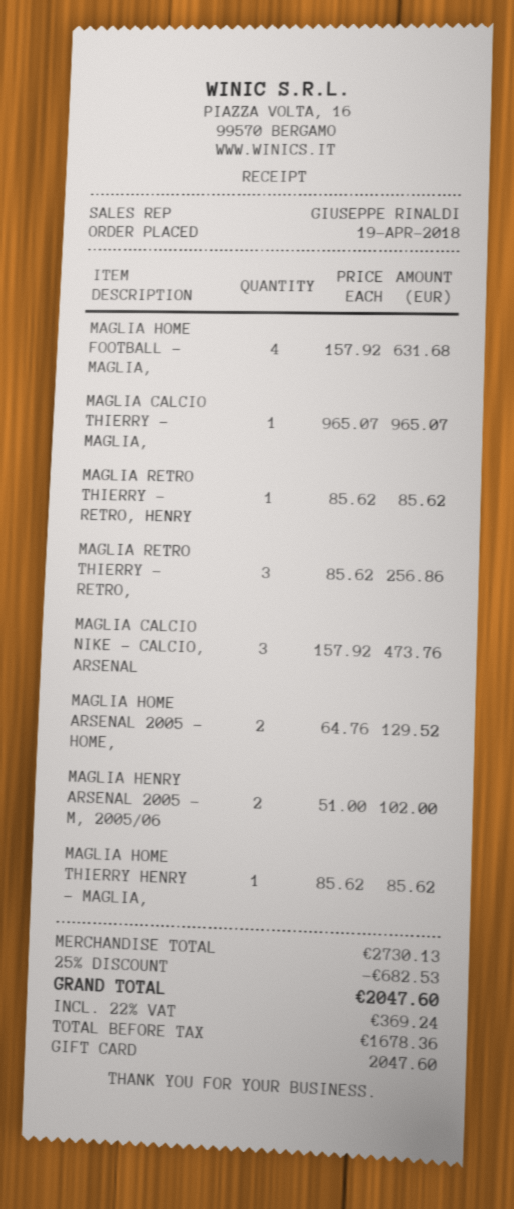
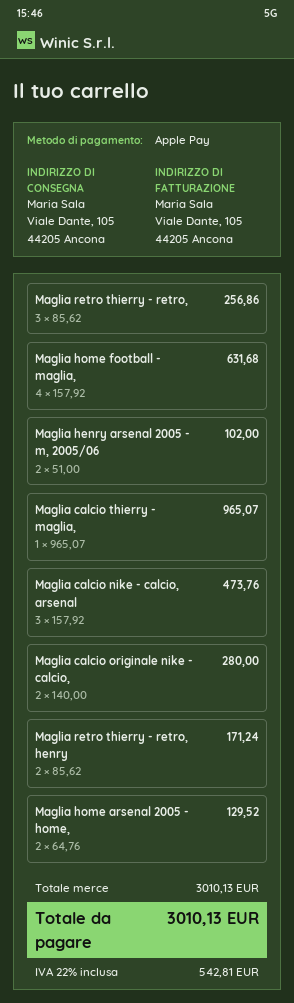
payment method: gift card -> Apple Pay
MAGLIA RETRO THIERRY - RETRO, HENRY: 1 x 85.62 = 85.62 -> 2 x 85.62 = 171.24
MAGLIA HOME THIERRY HENRY - MAGLIA,: 1 x 85.62 = 85.62 -> none
Maglia calcio originale nike - calcio,: none -> 2 x 140.00 = 280.00
subtotal: 2730.13 -> 3010.13
discount: 25% = 682.53 -> none
tax: 22% = 369.24 -> 22% = 542.81
total: 2047.60 -> 3010.13

